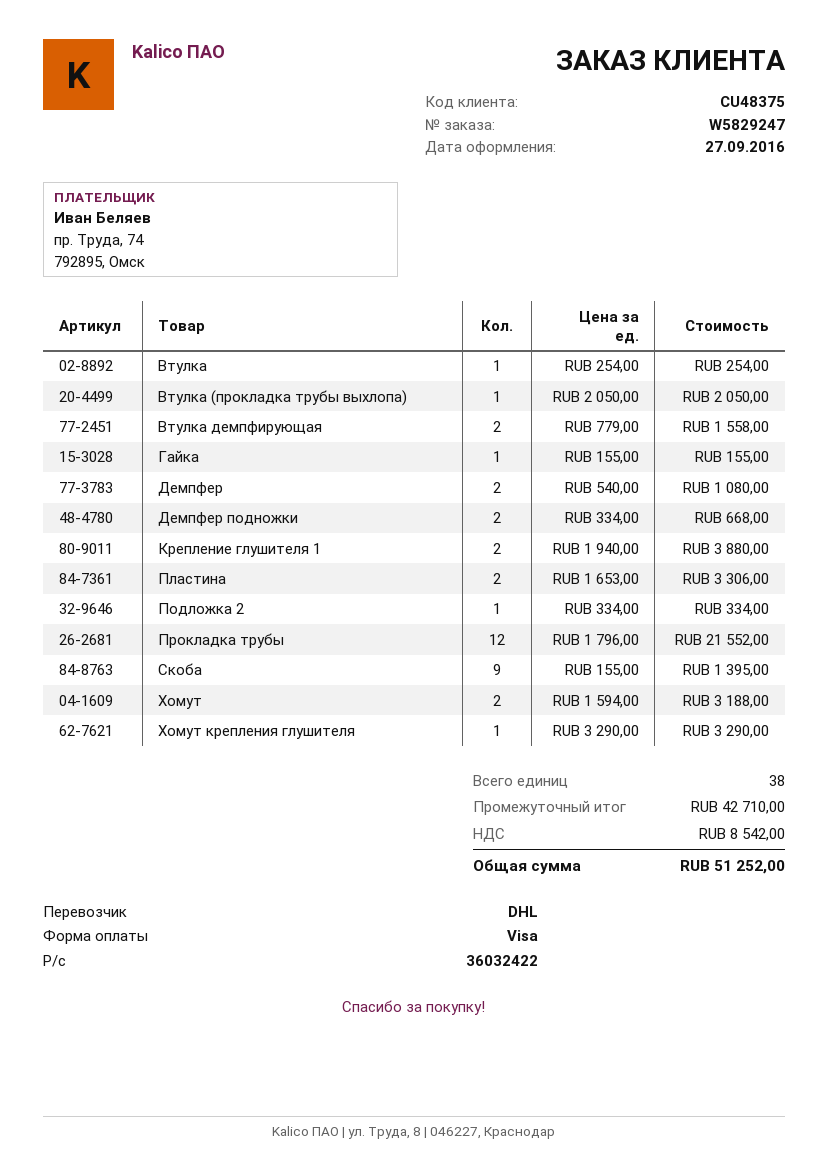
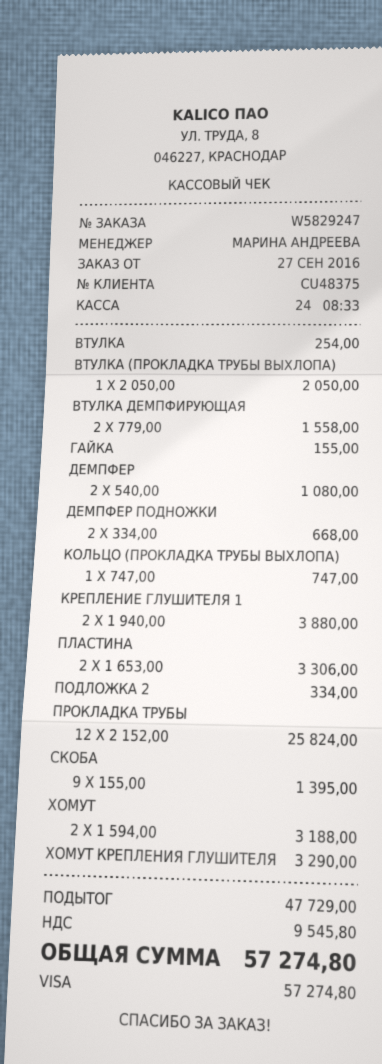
Прокладка трубы: 12 x 1796.00 = 21552.00 -> 12 x 2152.00 = 25824.00
КОЛЬЦО (ПРОКЛАДКА ТРУБЫ ВЫХЛОПА): none -> 1 x 747.00 = 747.00
subtotal: 42710.00 -> 47729.00
tax: 8542.00 -> 9545.80
total: 51252.00 -> 57274.80

